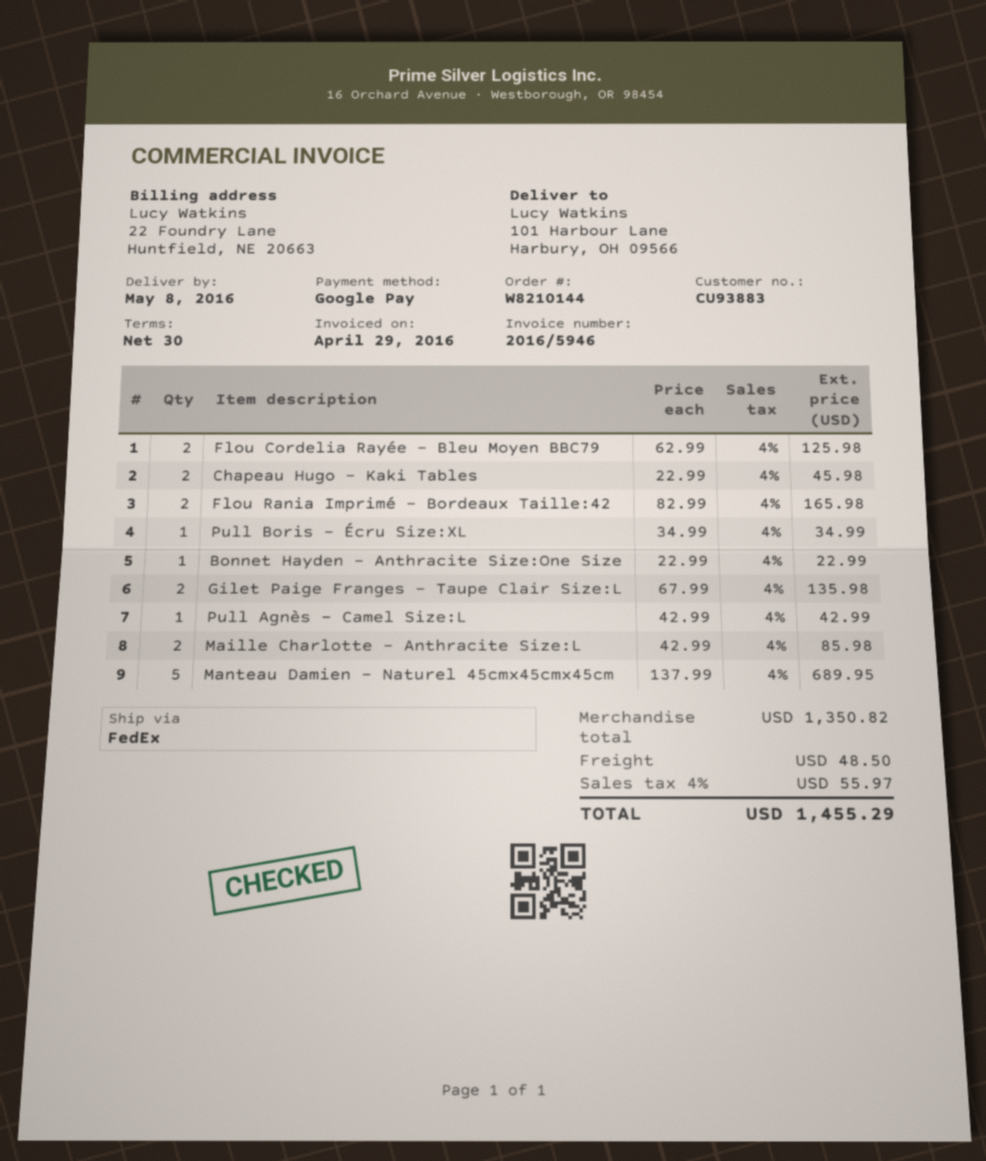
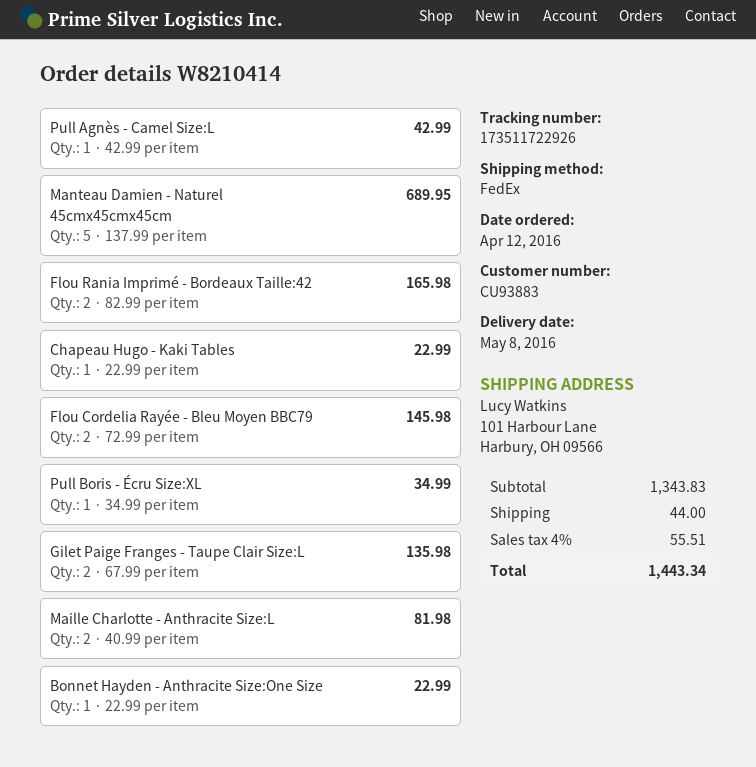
order number: W8210144 -> W8210414
Flou Cordelia Rayée - Bleu Moyen BBC79: 2 x 62.99 = 125.98 -> 2 x 72.99 = 145.98
Chapeau Hugo - Kaki Tables: 2 x 22.99 = 45.98 -> 1 x 22.99 = 22.99
Maille Charlotte - Anthracite Size:L: 2 x 42.99 = 85.98 -> 2 x 40.99 = 81.98
subtotal: 1350.82 -> 1343.83
shipping: 48.50 -> 44.00
tax: 4% = 55.97 -> 4% = 55.51
total: 1455.29 -> 1443.34

